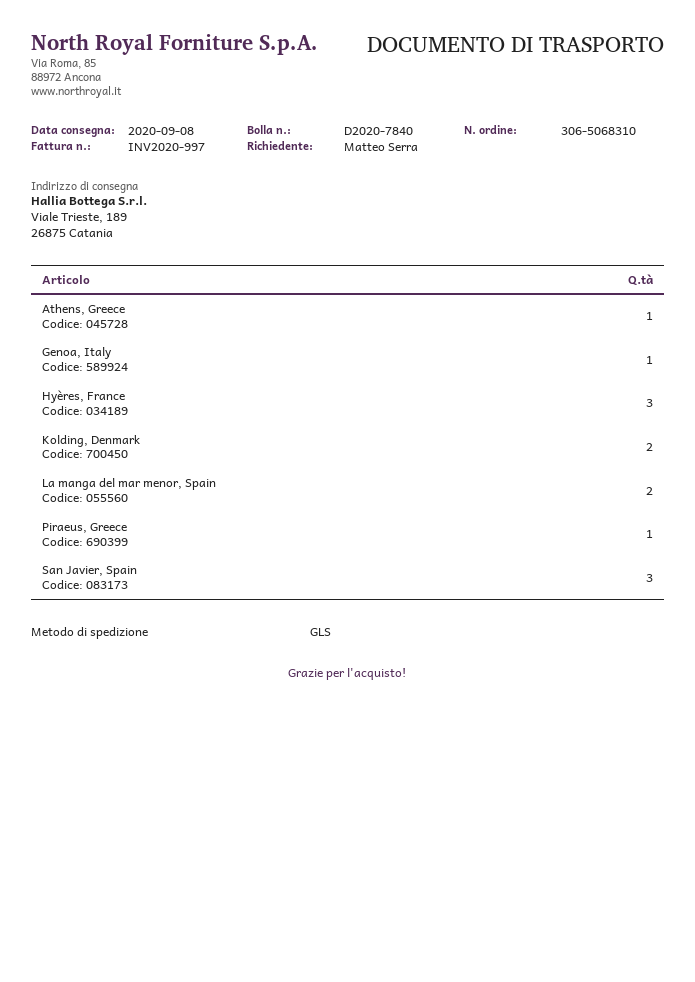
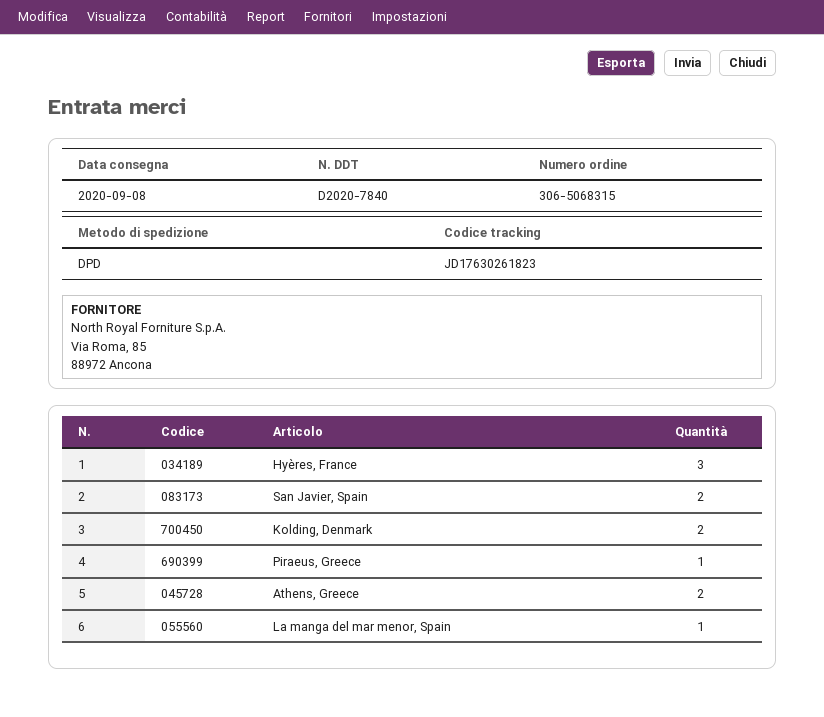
order number: 306-5068310 -> 306-5068315
shipping method: GLS -> DPD
Athens, Greece: 1 -> 2
Genoa, Italy: 1 -> none
La manga del mar menor, Spain: 2 -> 1
San Javier, Spain: 3 -> 2

